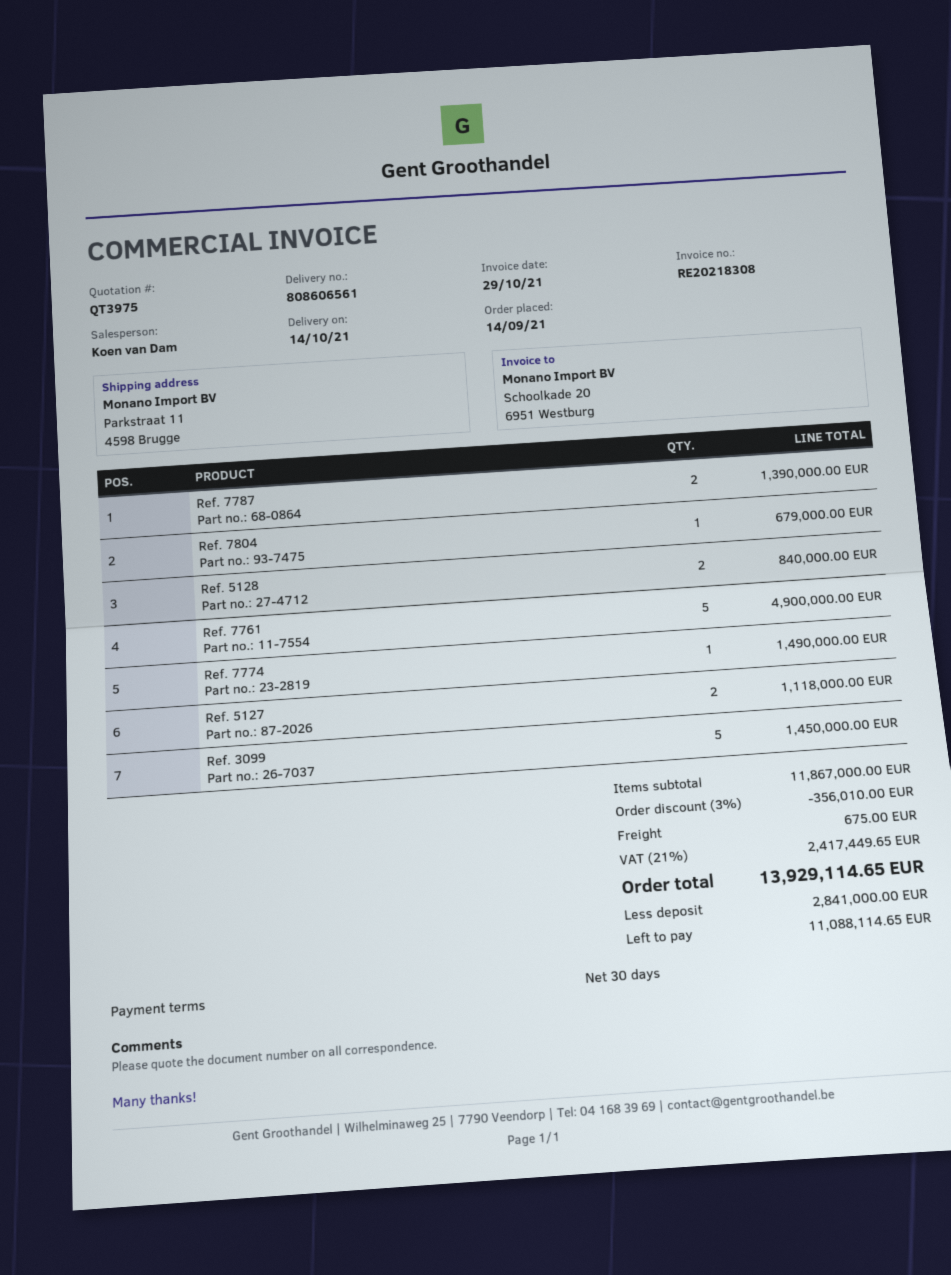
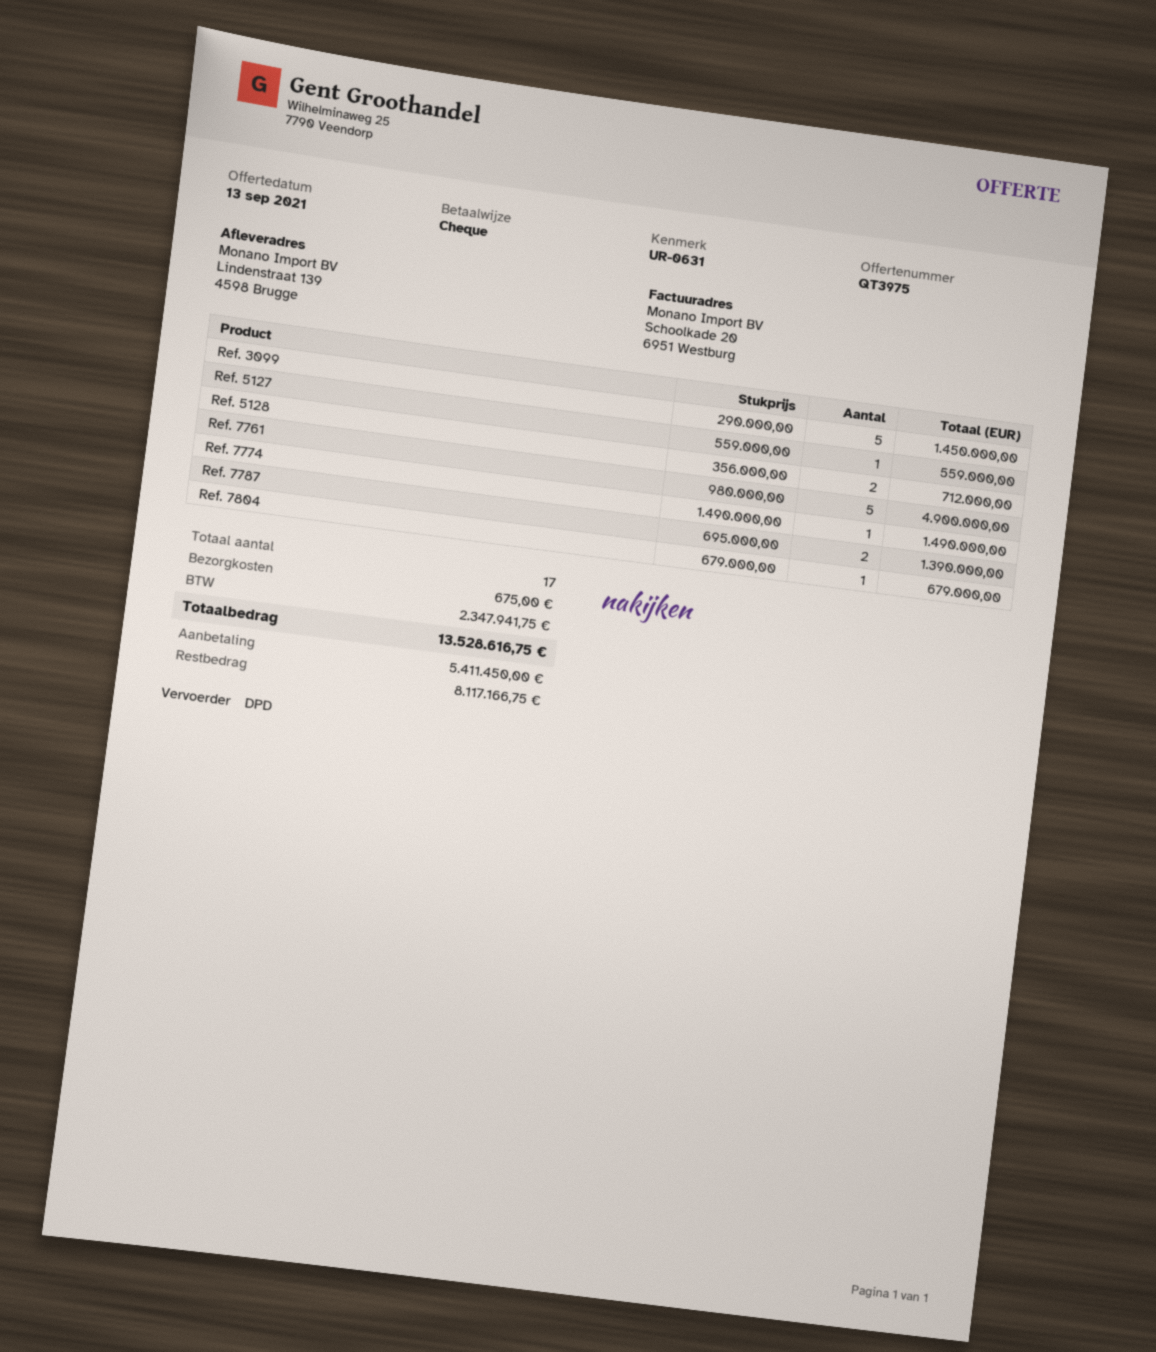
ship to: Parkstraat 11, 4598 Brugge -> Lindenstraat 139, 4598 Brugge
Ref. 5128: 2 for 840000.00 -> 2 for 712000.00
Ref. 5127: 2 for 1118000.00 -> 1 for 559000.00
discount: 3% = 356010.00 -> none
tax: 2417449.65 -> 2347941.75
total: 13929114.65 -> 13528616.75
deposit: 2841000.00 -> 5411450.00
balance: 11088114.65 -> 8117166.75

